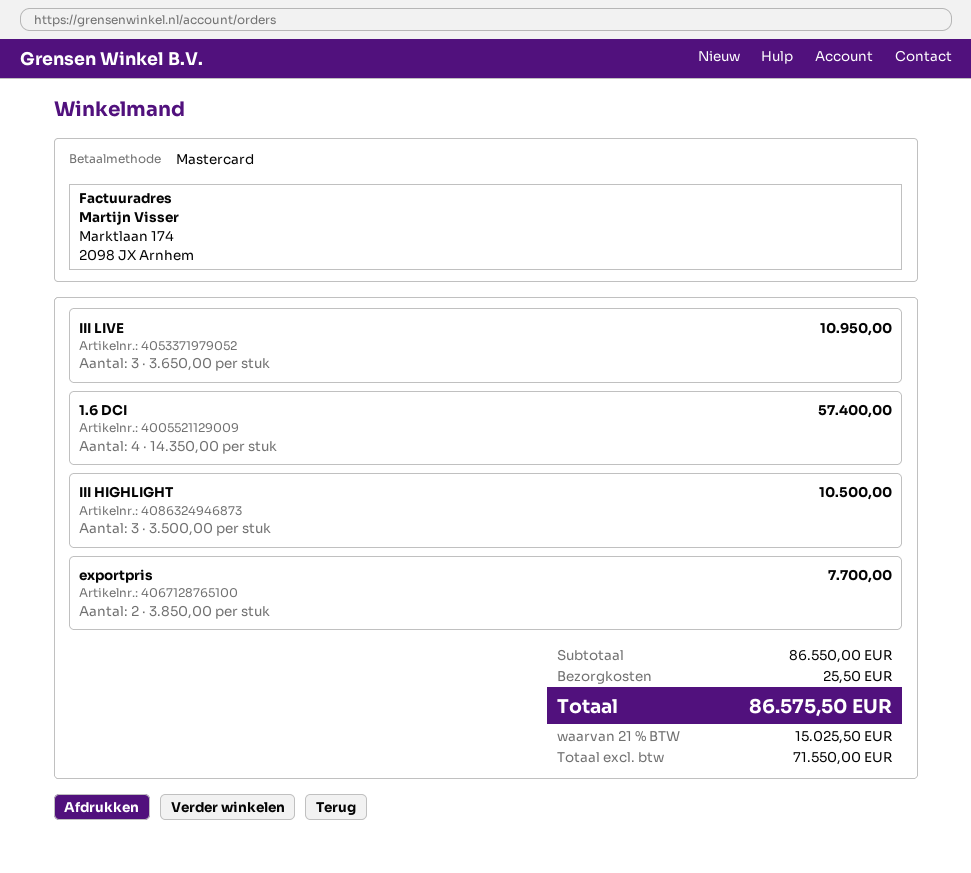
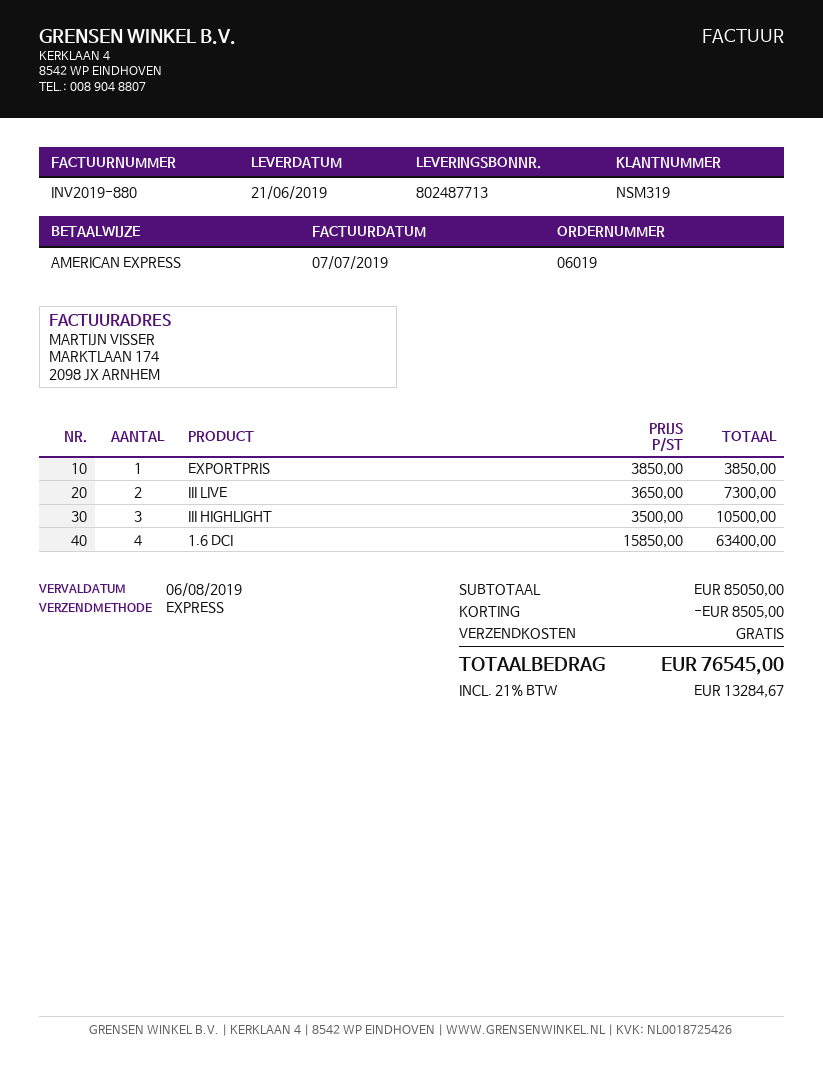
payment method: Mastercard -> American Express
III LIVE: 3 x 3650.00 = 10950.00 -> 2 x 3650.00 = 7300.00
1.6 DCI: 4 x 14350.00 = 57400.00 -> 4 x 15850.00 = 63400.00
exportpris: 2 x 3850.00 = 7700.00 -> 1 x 3850.00 = 3850.00
subtotal: 86550.00 -> 85050.00
discount: none -> 8505.00
shipping: 25.50 -> 0.00
tax: 21% = 15025.50 -> 21% = 13284.67
total: 86575.50 -> 76545.00

